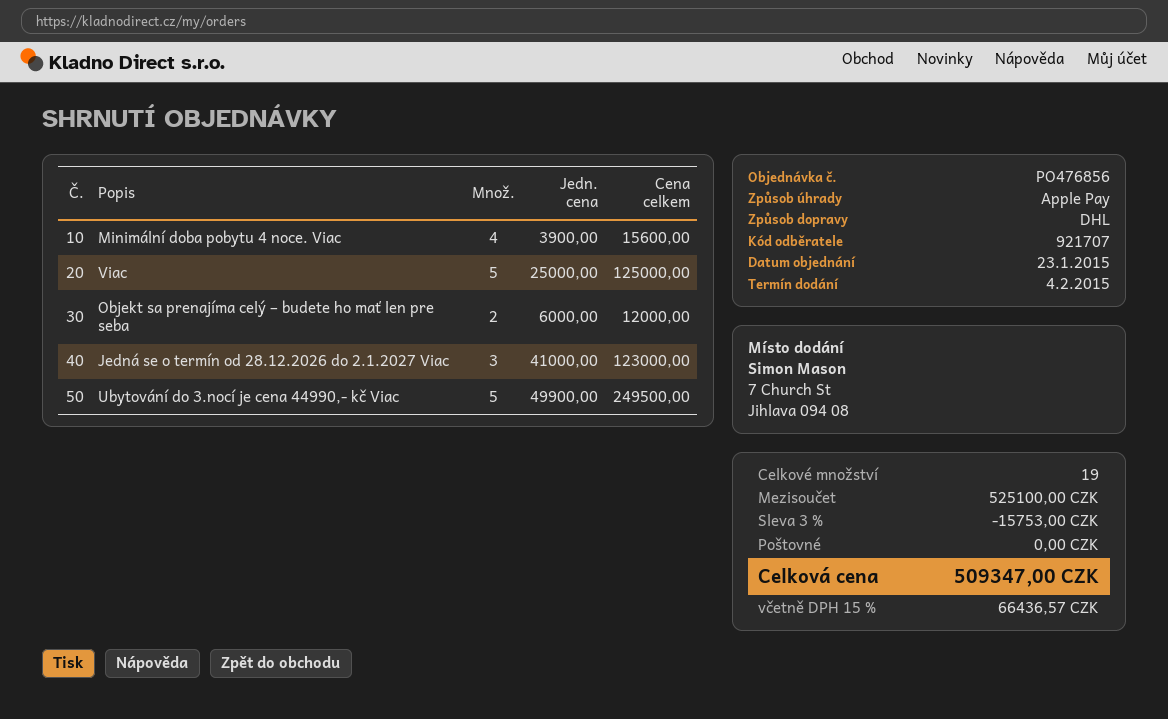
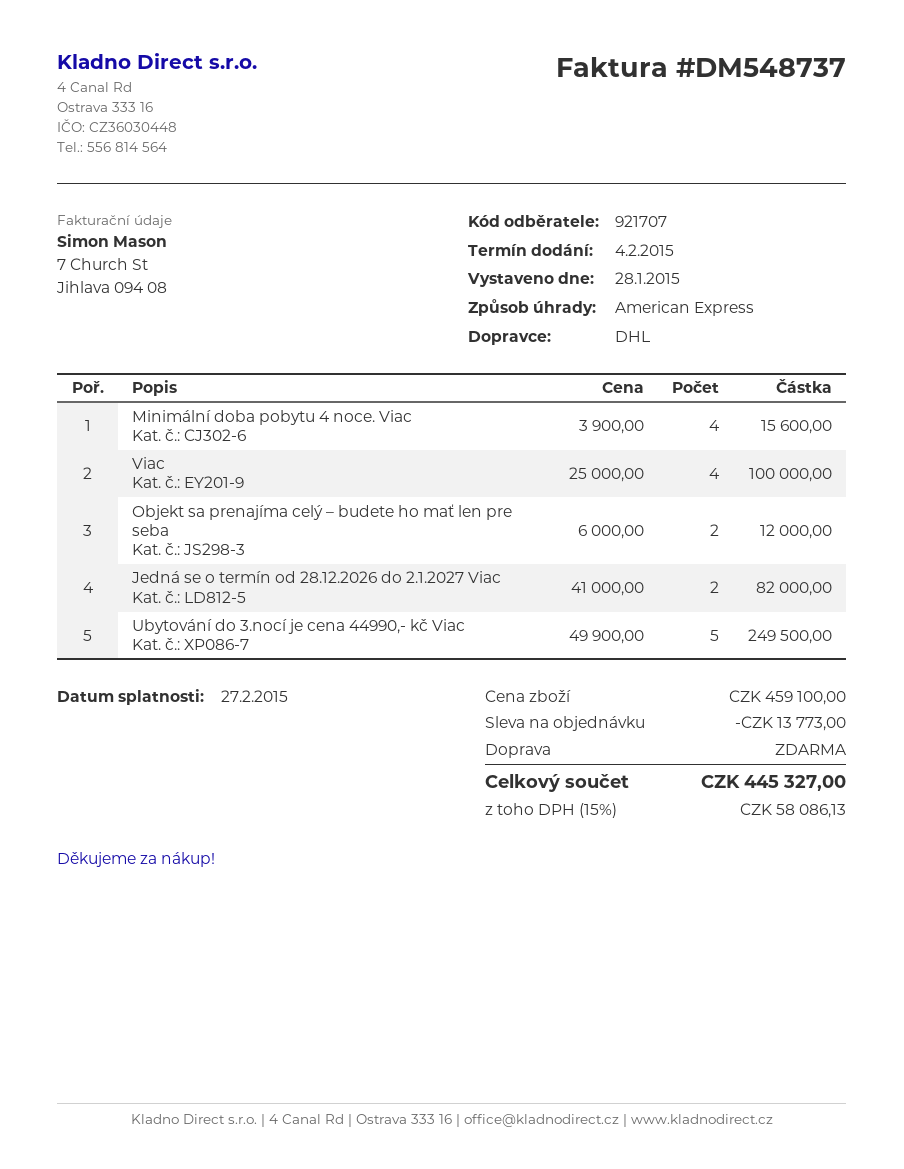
payment method: Apple Pay -> American Express
Viac: 5 x 25000.00 = 125000.00 -> 4 x 25000.00 = 100000.00
Jedná se o termín od 28.12.2026 do 2.1.2027 Viac: 3 x 41000.00 = 123000.00 -> 2 x 41000.00 = 82000.00
subtotal: 525100.00 -> 459100.00
discount: 15753.00 -> 13773.00
tax: 15% = 66436.57 -> 15% = 58086.13
total: 509347.00 -> 445327.00

